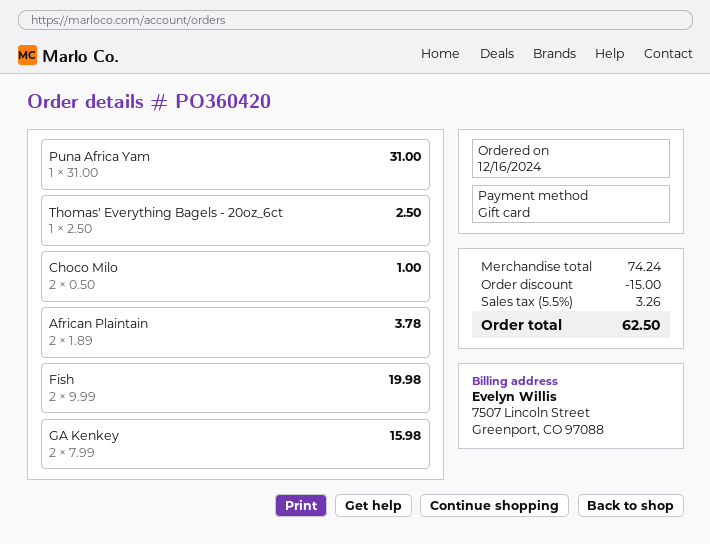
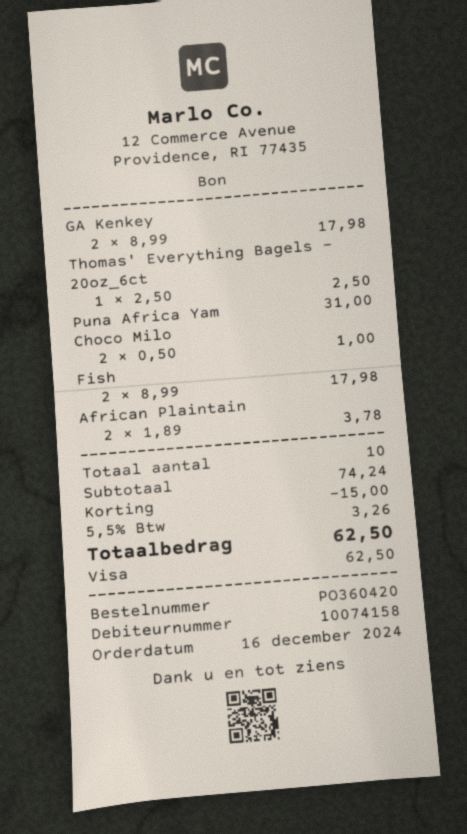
payment method: gift card -> Visa
Fish: 2 x 9.99 = 19.98 -> 2 x 8.99 = 17.98
GA Kenkey: 2 x 7.99 = 15.98 -> 2 x 8.99 = 17.98

